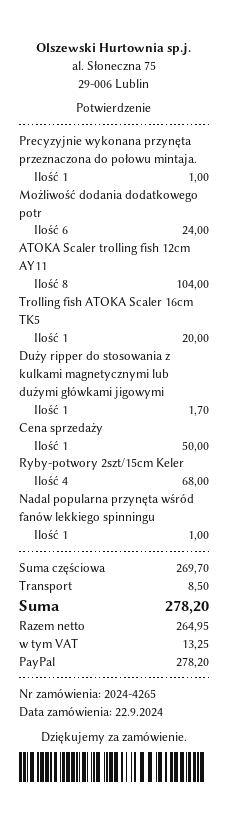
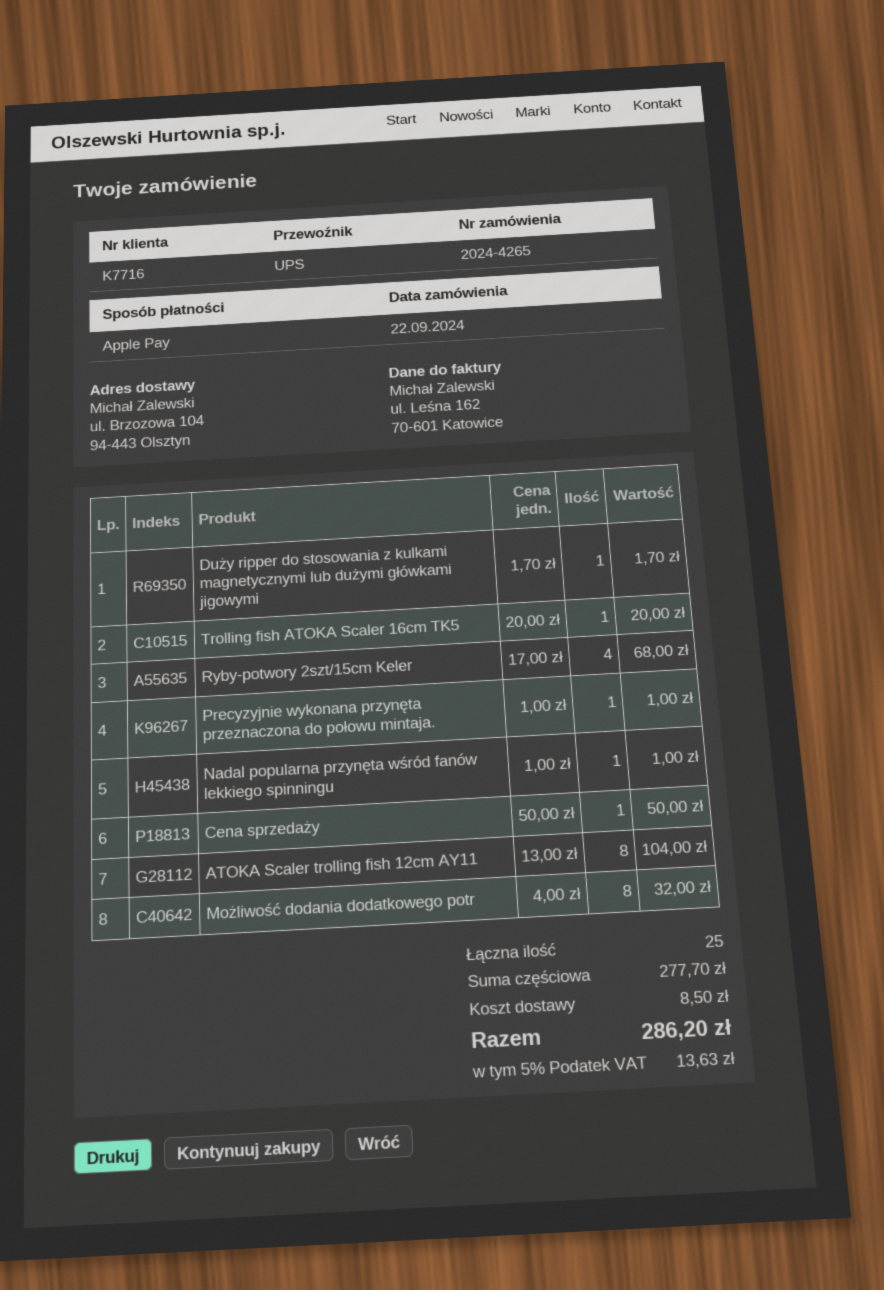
payment method: PayPal -> Apple Pay
Możliwość dodania dodatkowego potr: 6 for 24.00 -> 8 for 32.00
subtotal: 269.70 -> 277.70
tax: 13.25 -> 13.63
total: 278.20 -> 286.20

